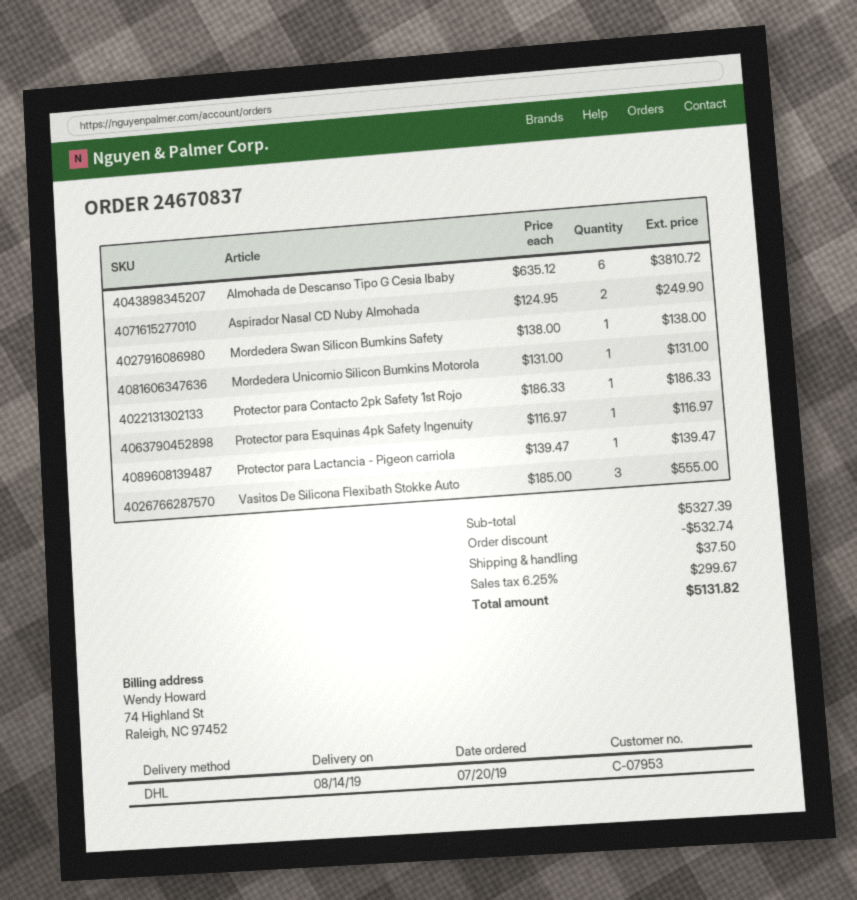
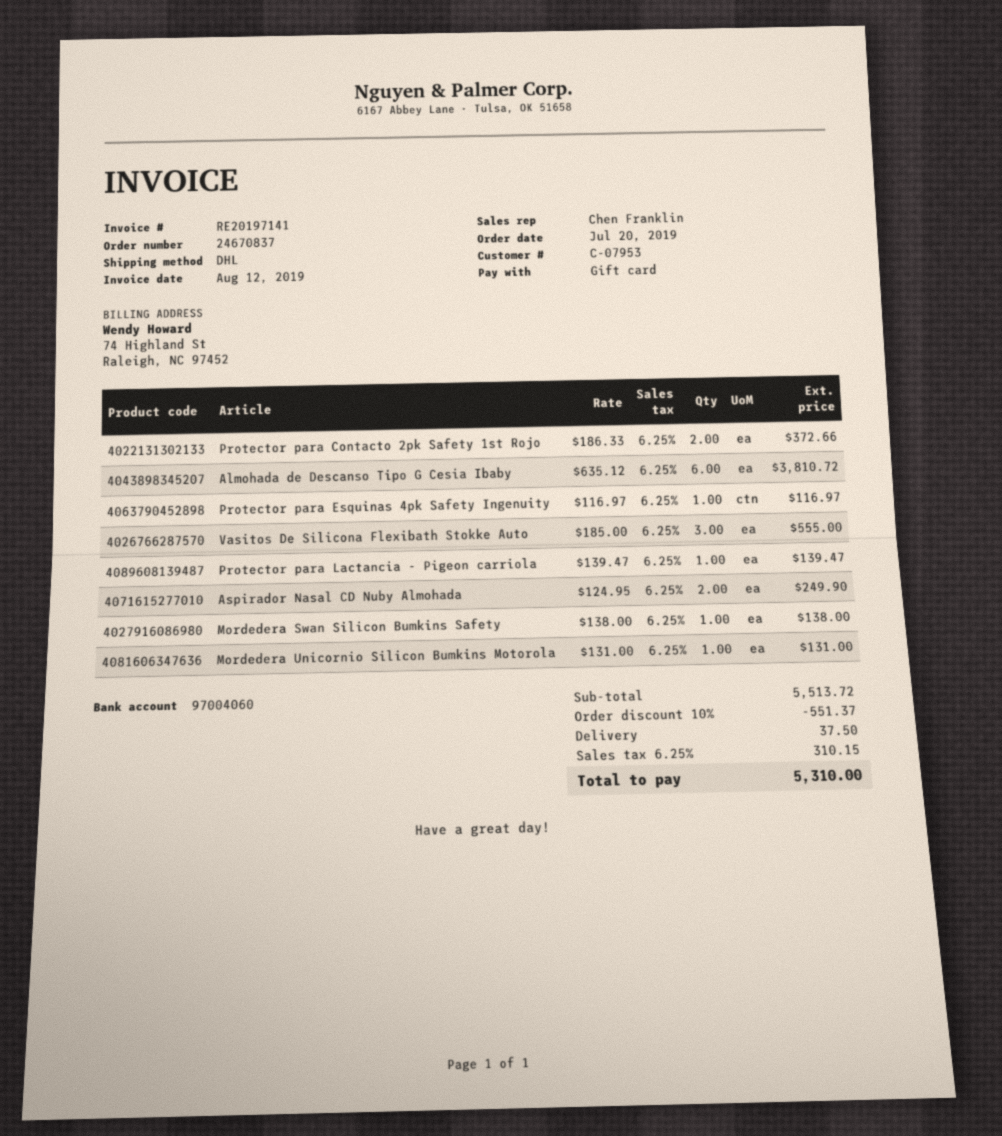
Protector para Contacto 2pk Safety 1st Rojo: 1 x 186.33 = 186.33 -> 2 x 186.33 = 372.66
subtotal: 5327.39 -> 5513.72
discount: 532.74 -> 551.37
tax: 6.25% = 299.67 -> 6.25% = 310.15
total: 5131.82 -> 5310.00

